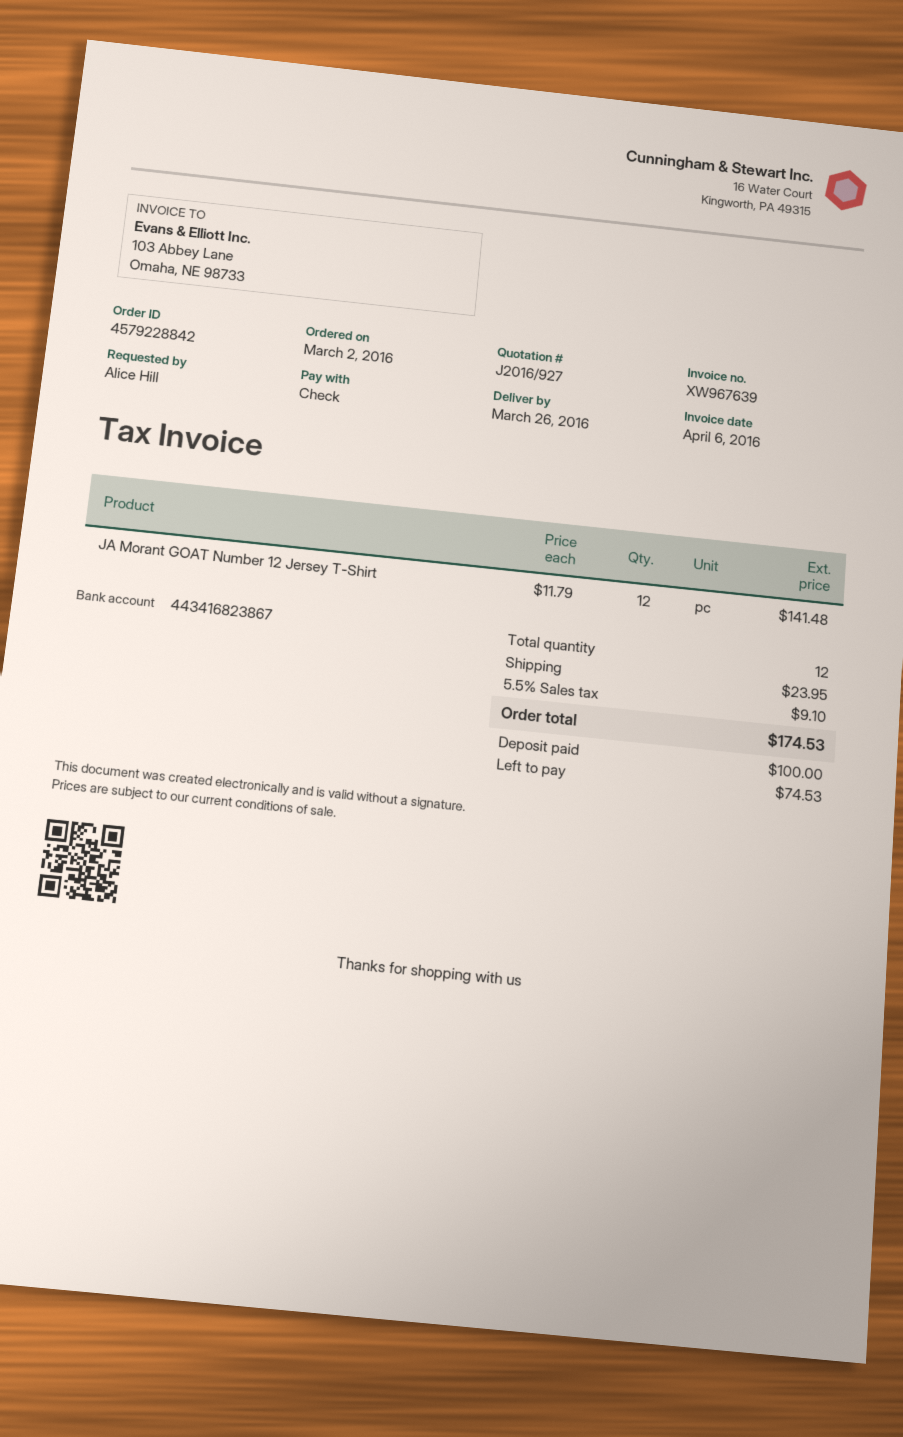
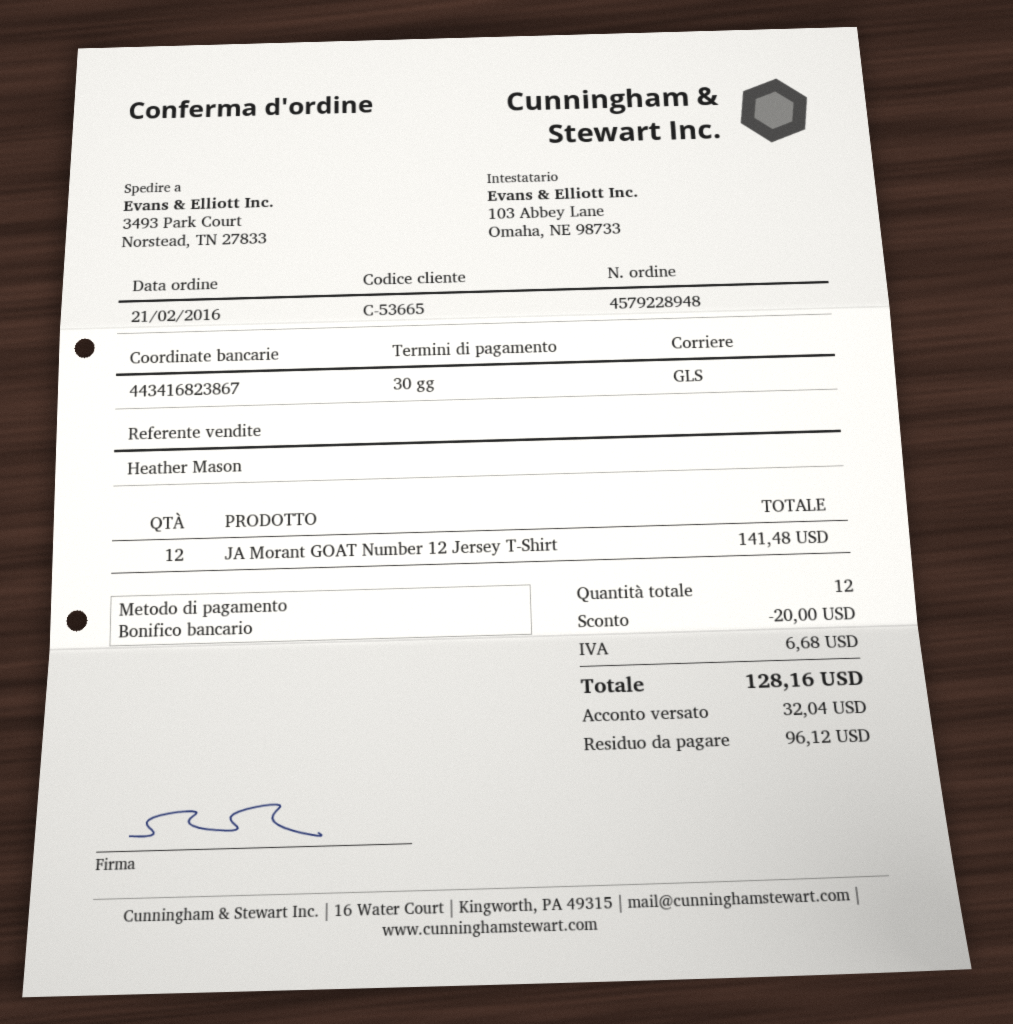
order number: 4579228842 -> 4579228948
order date: 2016-03-02 -> 2016-02-21
payment method: cheque -> bank transfer
discount: none -> 20.00
shipping: 23.95 -> none
tax: 9.10 -> 6.68
total: 174.53 -> 128.16
deposit: 100.00 -> 32.04
balance: 74.53 -> 96.12

